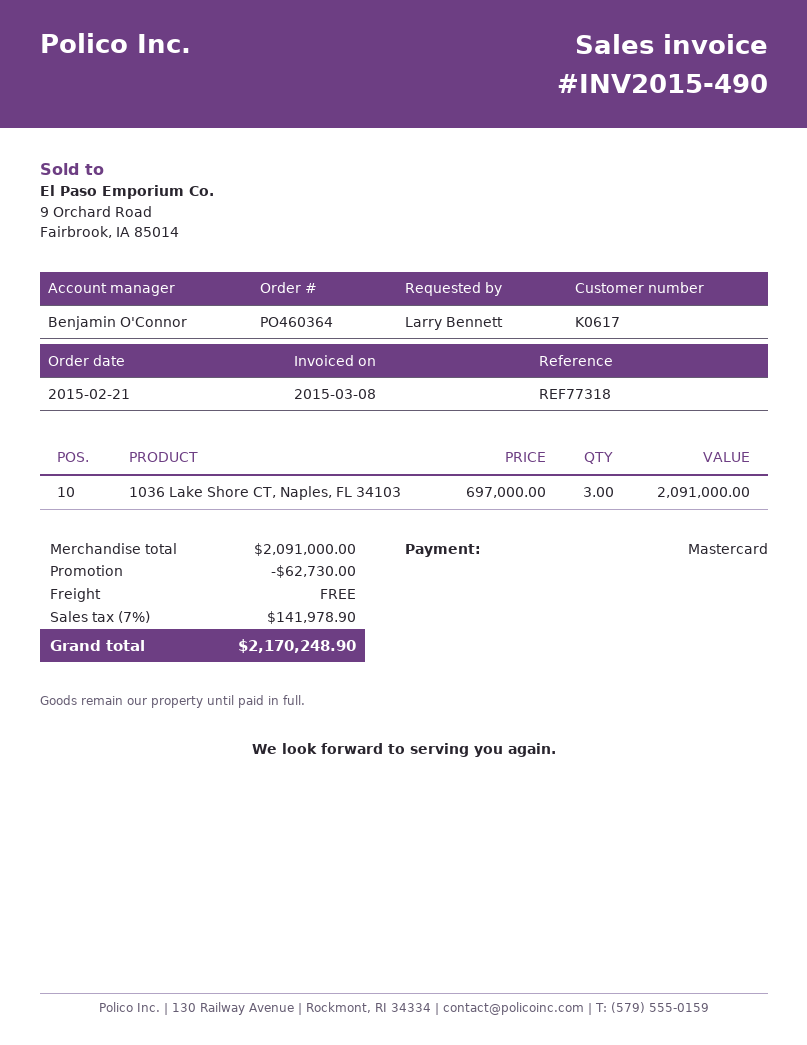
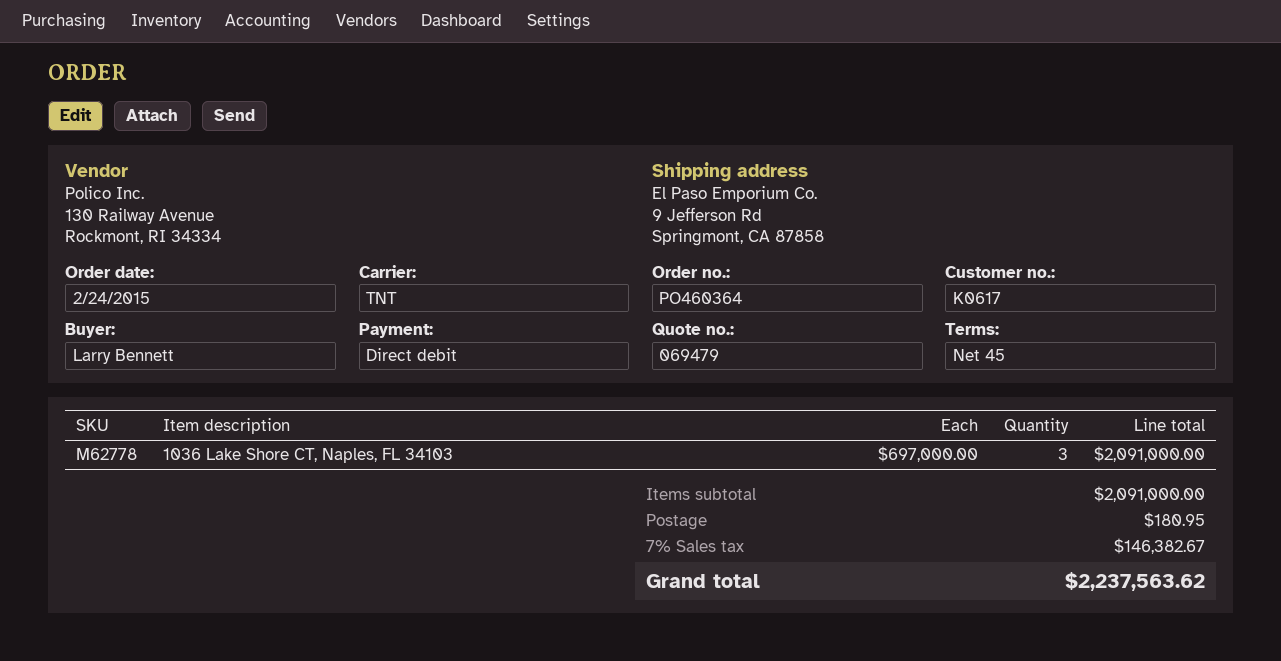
order date: 2015-02-21 -> 2015-02-24
payment method: Mastercard -> direct debit
discount: 62730.00 -> none
shipping: 0.00 -> 180.95
tax: 7% = 141978.90 -> 7% = 146382.67
total: 2170248.90 -> 2237563.62

